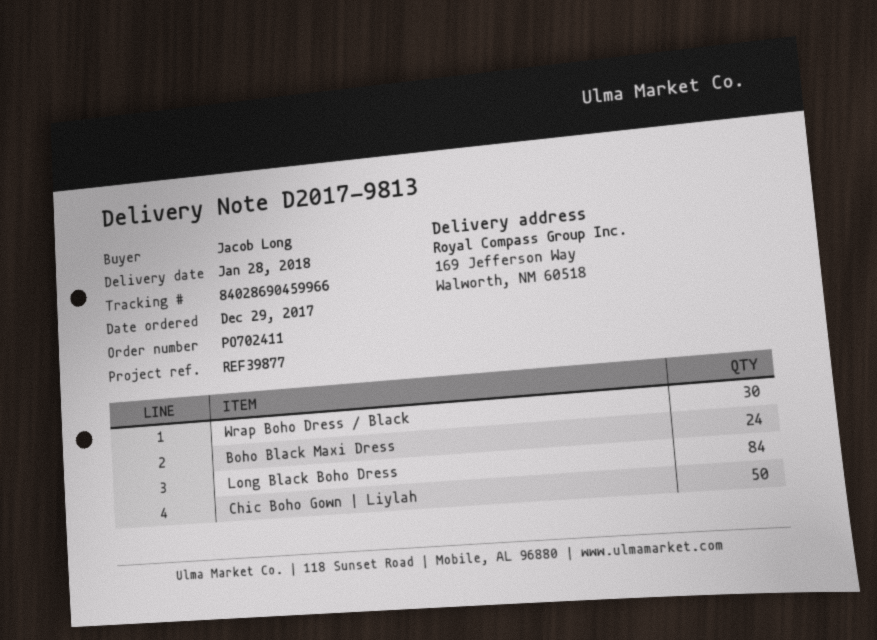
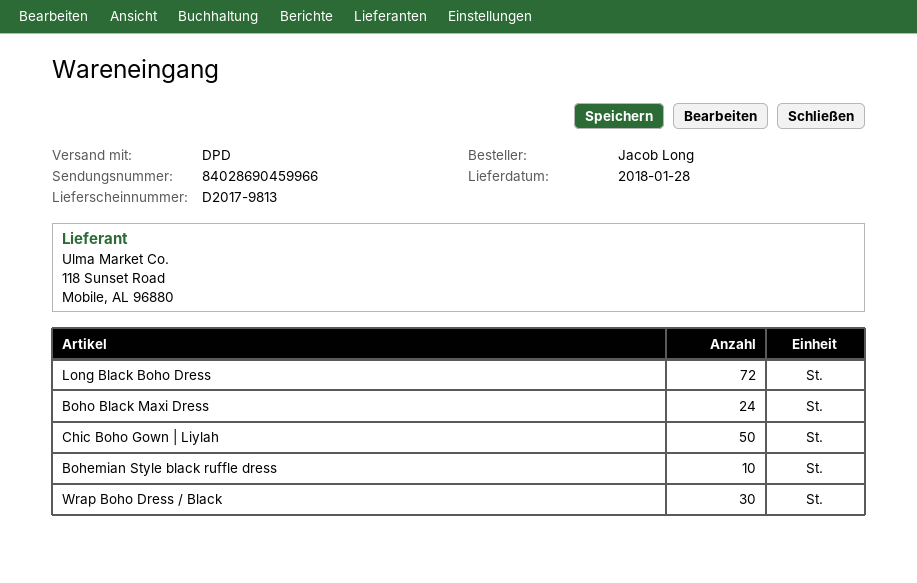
Long Black Boho Dress: 84 -> 72
Bohemian Style black ruffle dress: none -> 10

